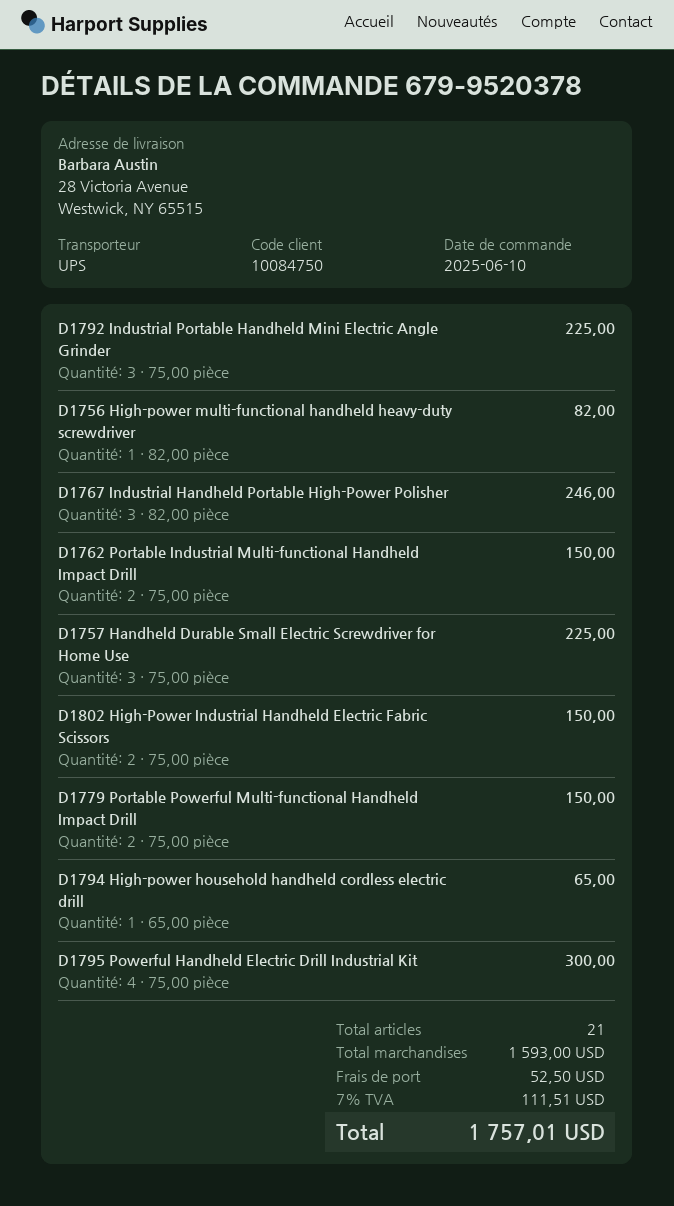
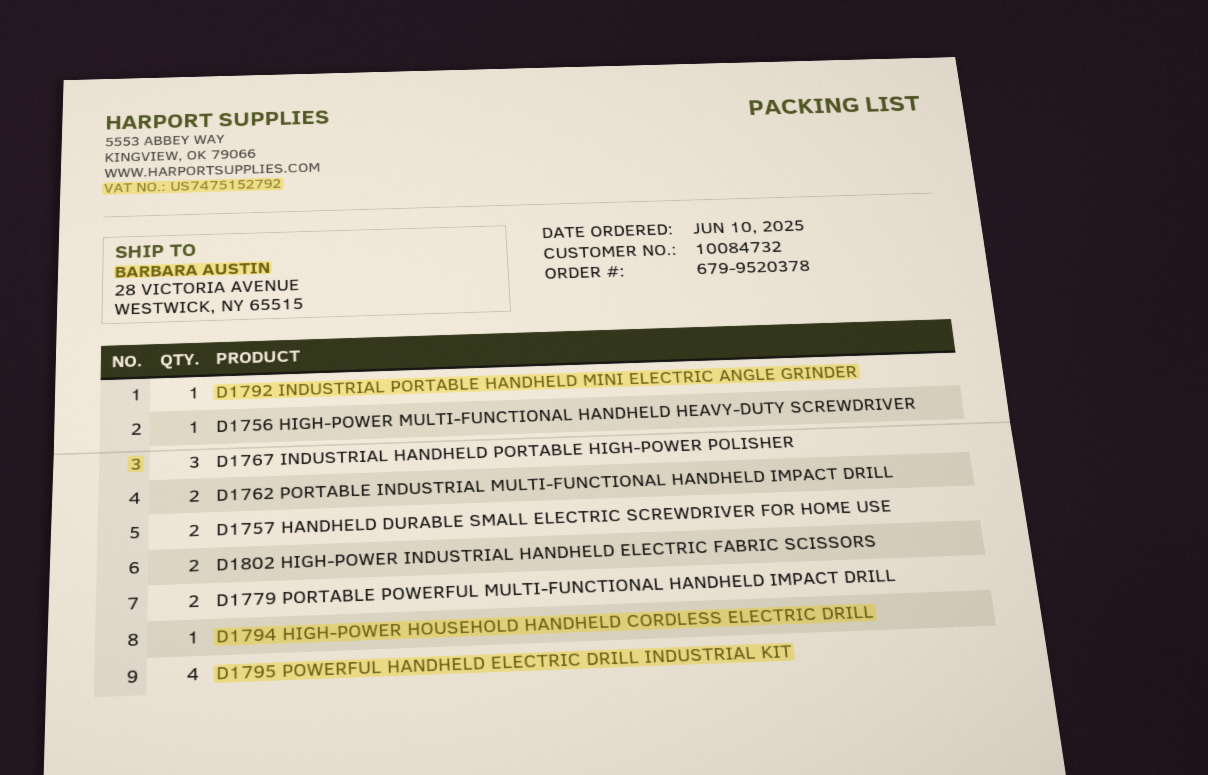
customer number: 10084750 -> 10084732
D1792 Industrial Portable Handheld Mini Electric Angle Grinder: 3 -> 1
D1757 Handheld Durable Small Electric Screwdriver for Home Use: 3 -> 2

